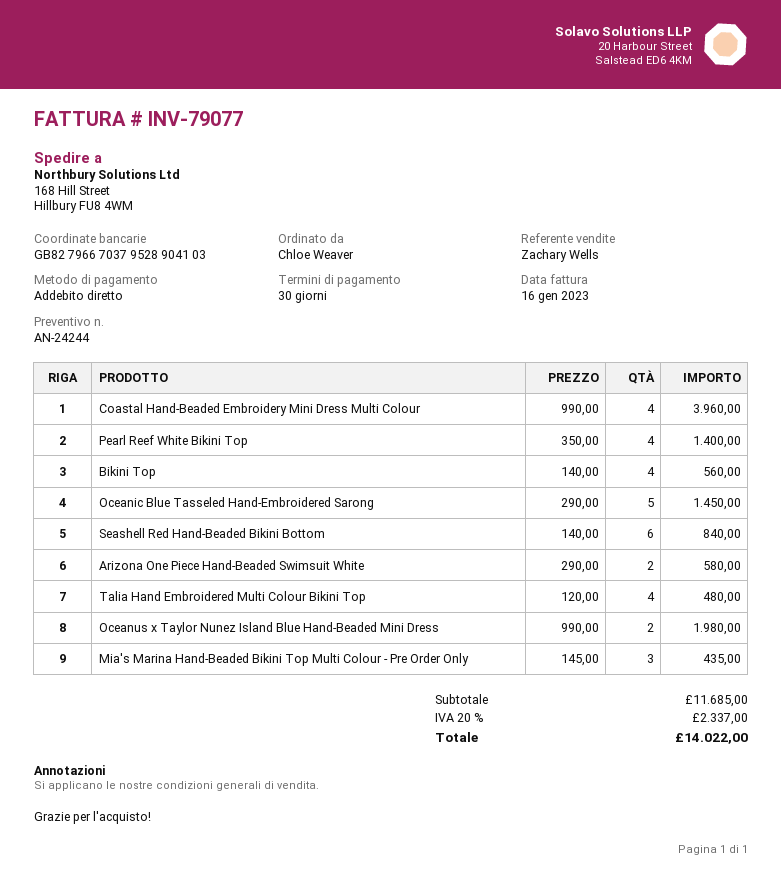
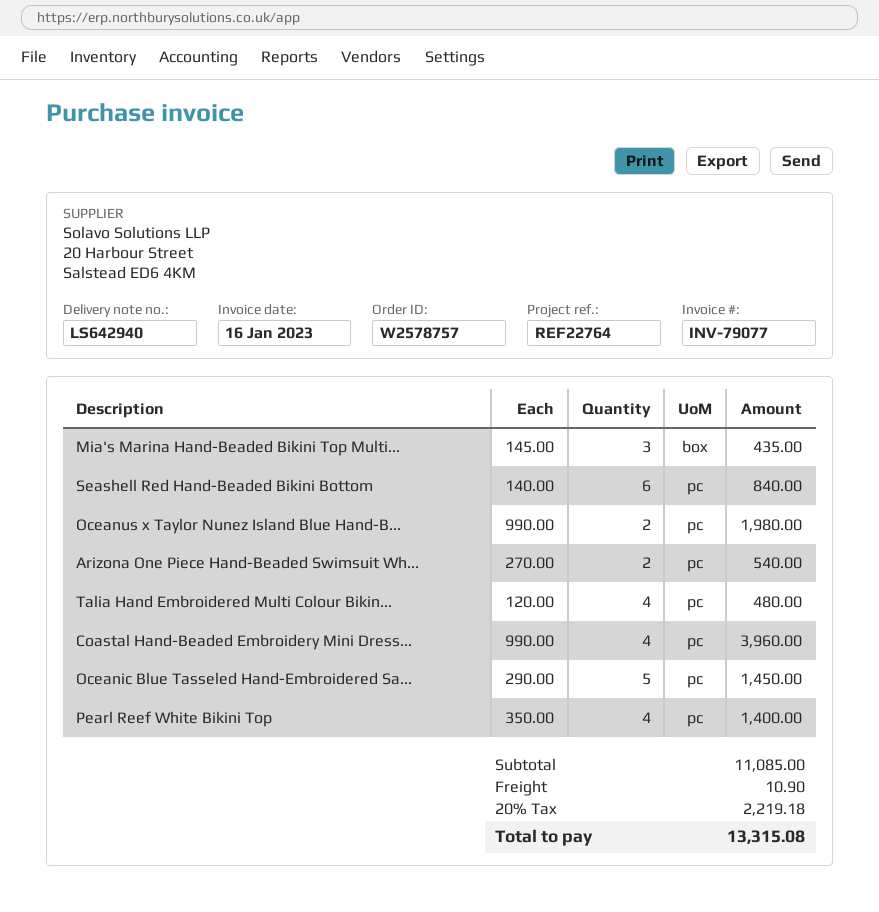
Bikini Top: 4 x 140.00 = 560.00 -> none
Arizona One Piece Hand-Beaded Swimsuit White: 2 x 290.00 = 580.00 -> 2 x 270.00 = 540.00
subtotal: 11685.00 -> 11085.00
shipping: none -> 10.90
tax: 20% = 2337.00 -> 20% = 2219.18
total: 14022.00 -> 13315.08

